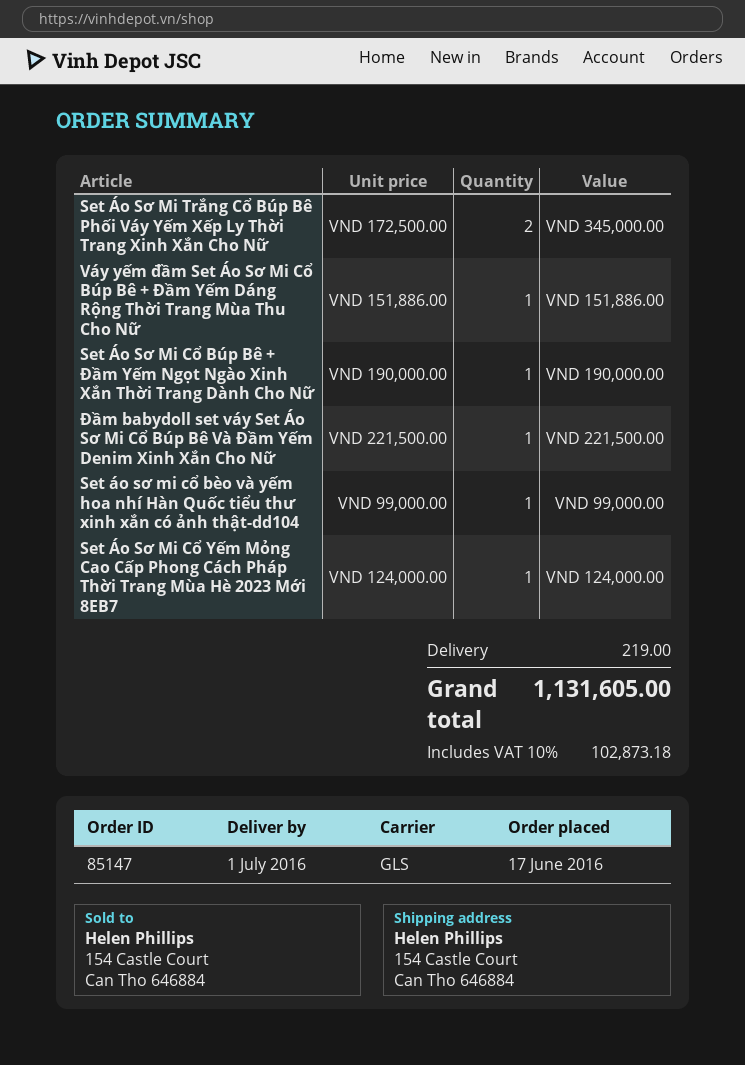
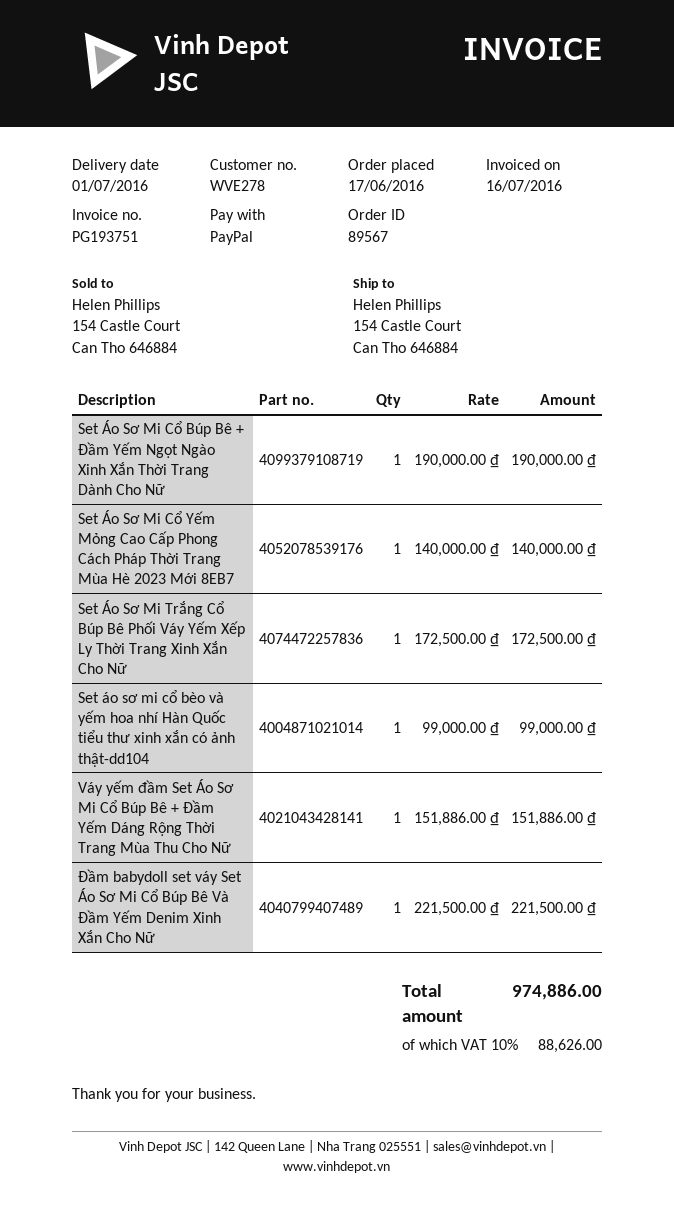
order number: 85147 -> 89567
Set Áo Sơ Mi Trắng Cổ Búp Bê Phối Váy Yếm Xếp Ly Thời Trang Xinh Xắn Cho Nữ: 2 x 172500.00 = 345000.00 -> 1 x 172500.00 = 172500.00
Set Áo Sơ Mi Cổ Yếm Mỏng Cao Cấp Phong Cách Pháp Thời Trang Mùa Hè 2023 Mới 8EB7: 1 x 124000.00 = 124000.00 -> 1 x 140000.00 = 140000.00
shipping: 219.00 -> none
tax: 10% = 102873.18 -> 10% = 88626.00
total: 1131605.00 -> 974886.00

